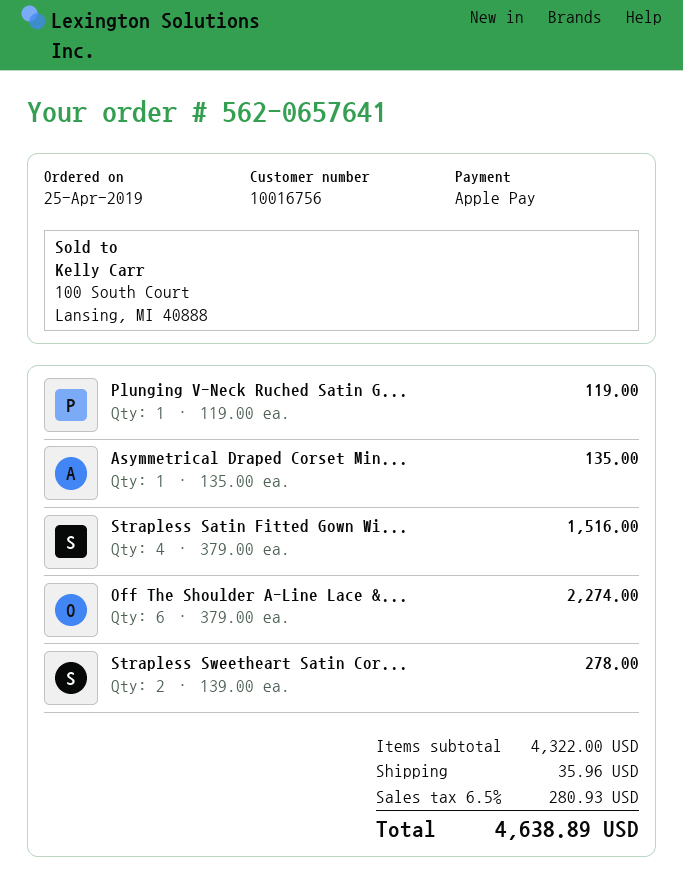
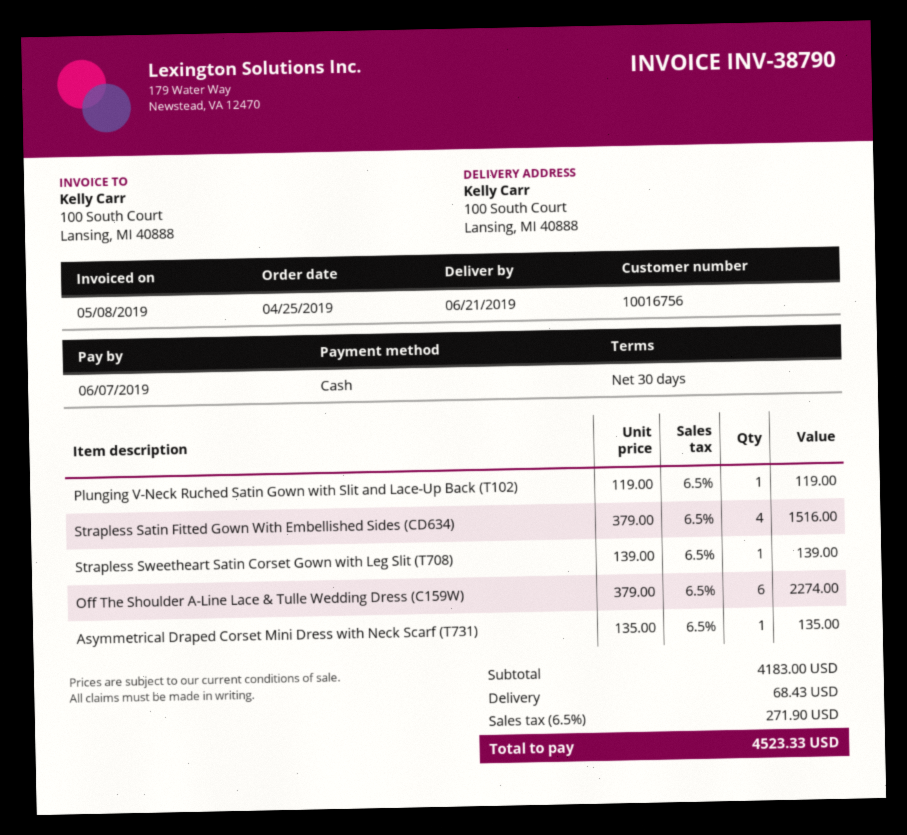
payment method: Apple Pay -> cash
Strapless Sweetheart Satin Cor...: 2 x 139.00 = 278.00 -> 1 x 139.00 = 139.00
subtotal: 4322.00 -> 4183.00
shipping: 35.96 -> 68.43
tax: 6.5% = 280.93 -> 6.5% = 271.90
total: 4638.89 -> 4523.33

